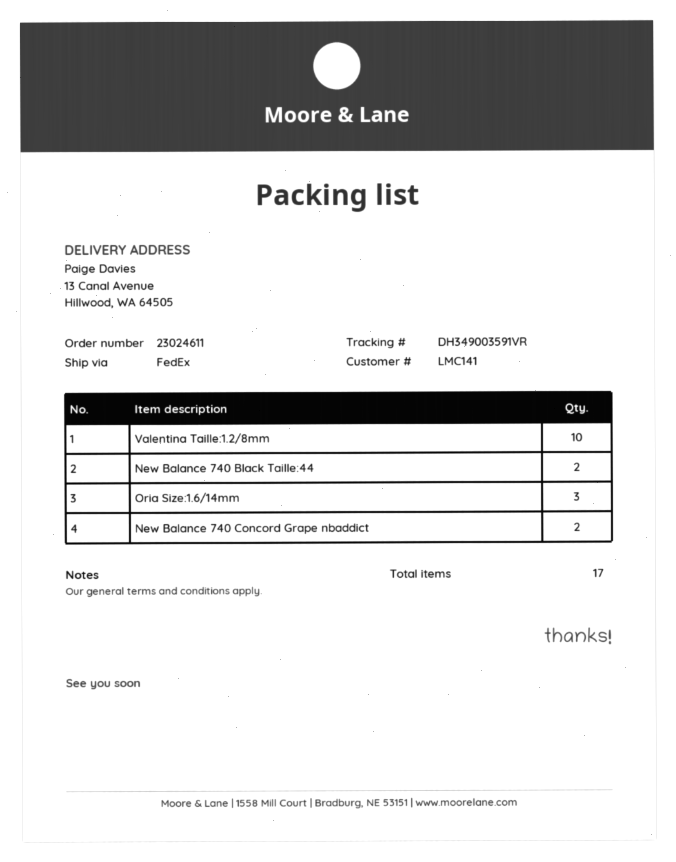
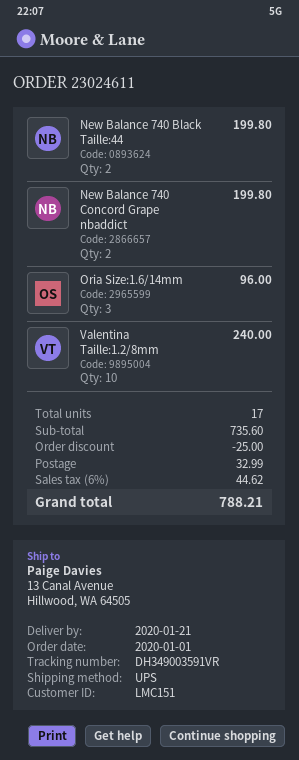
customer number: LMC141 -> LMC151
shipping method: FedEx -> UPS

